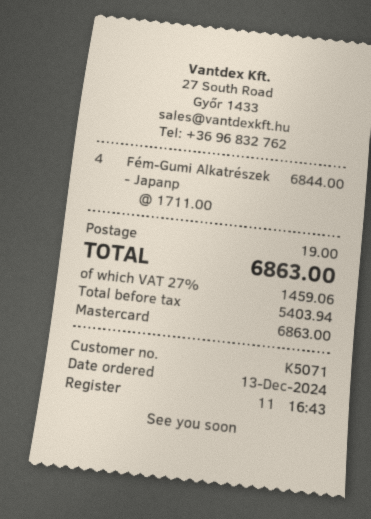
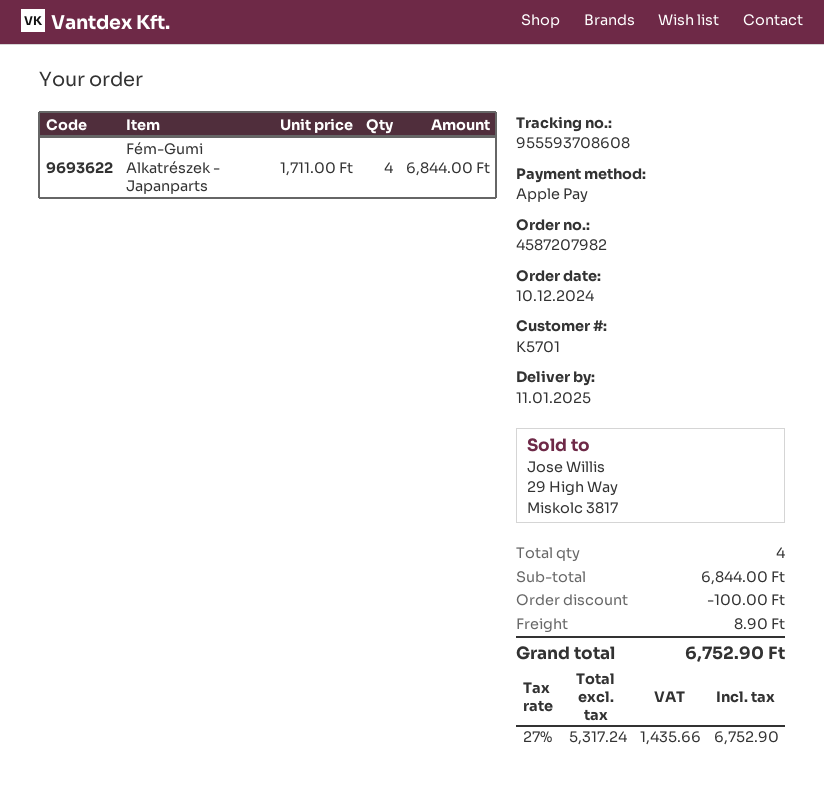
order date: 2024-12-13 -> 2024-12-10
customer number: K5071 -> K5701
payment method: Mastercard -> Apple Pay
discount: none -> 100.00
shipping: 19.00 -> 8.90
net: 5403.94 -> 5317.24
tax: 27% = 1459.06 -> 27% = 1435.66
total: 6863.00 -> 6752.90

